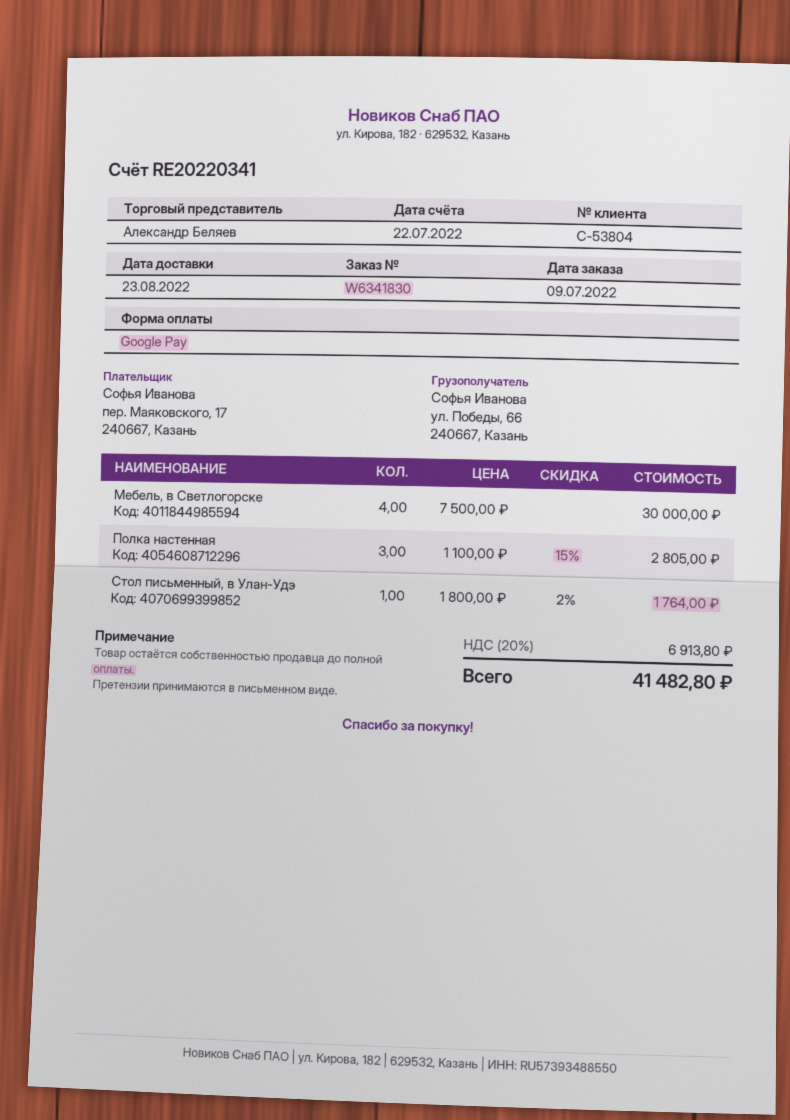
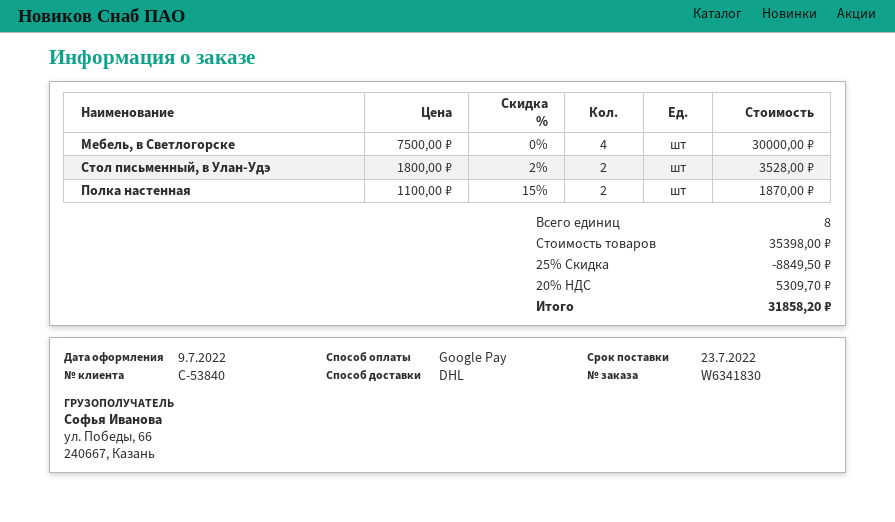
delivery date: 2022-08-23 -> 2022-07-23
customer number: C-53804 -> C-53840
Полка настенная: 3 x 1100.00 - 15% = 2805.00 -> 2 x 1100.00 - 15% = 1870.00
Стол письменный, в Улан-Удэ: 1 x 1800.00 - 2% = 1764.00 -> 2 x 1800.00 - 2% = 3528.00
discount: none -> 25% = 8849.50
tax: 20% = 6913.80 -> 20% = 5309.70
total: 41482.80 -> 31858.20

